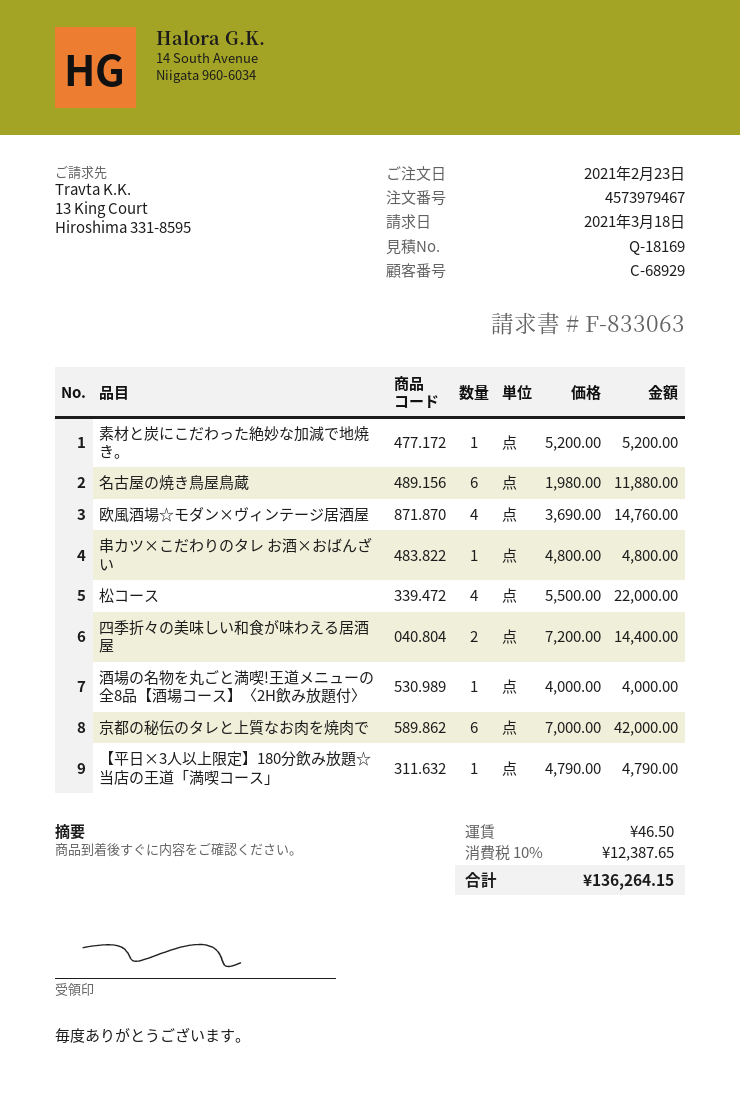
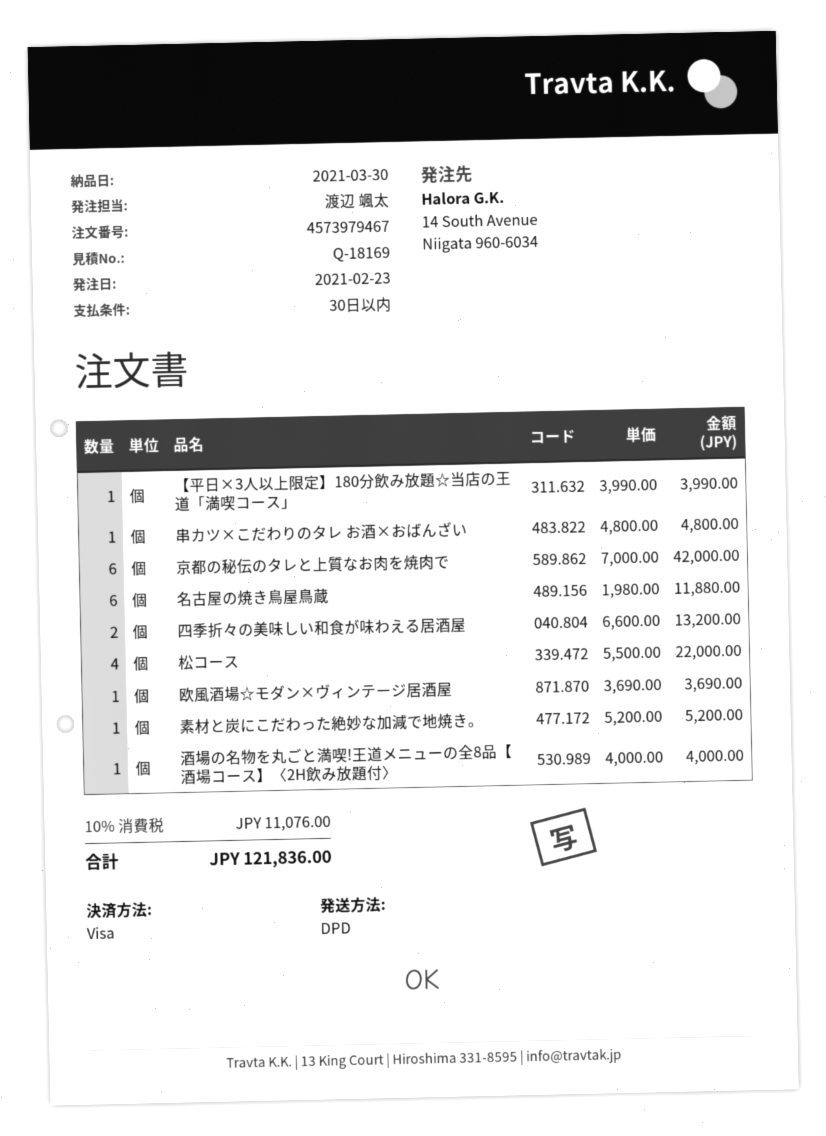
欧風酒場☆モダン×ヴィンテージ居酒屋: 4 x 3690.00 = 14760.00 -> 1 x 3690.00 = 3690.00
四季折々の美味しい和食が味わえる居酒屋: 2 x 7200.00 = 14400.00 -> 2 x 6600.00 = 13200.00
【平日×3人以上限定】180分飲み放題☆当店の王道「満喫コース」: 1 x 4790.00 = 4790.00 -> 1 x 3990.00 = 3990.00
shipping: 46.50 -> none
tax: 10% = 12387.65 -> 10% = 11076.00
total: 136264.15 -> 121836.00

